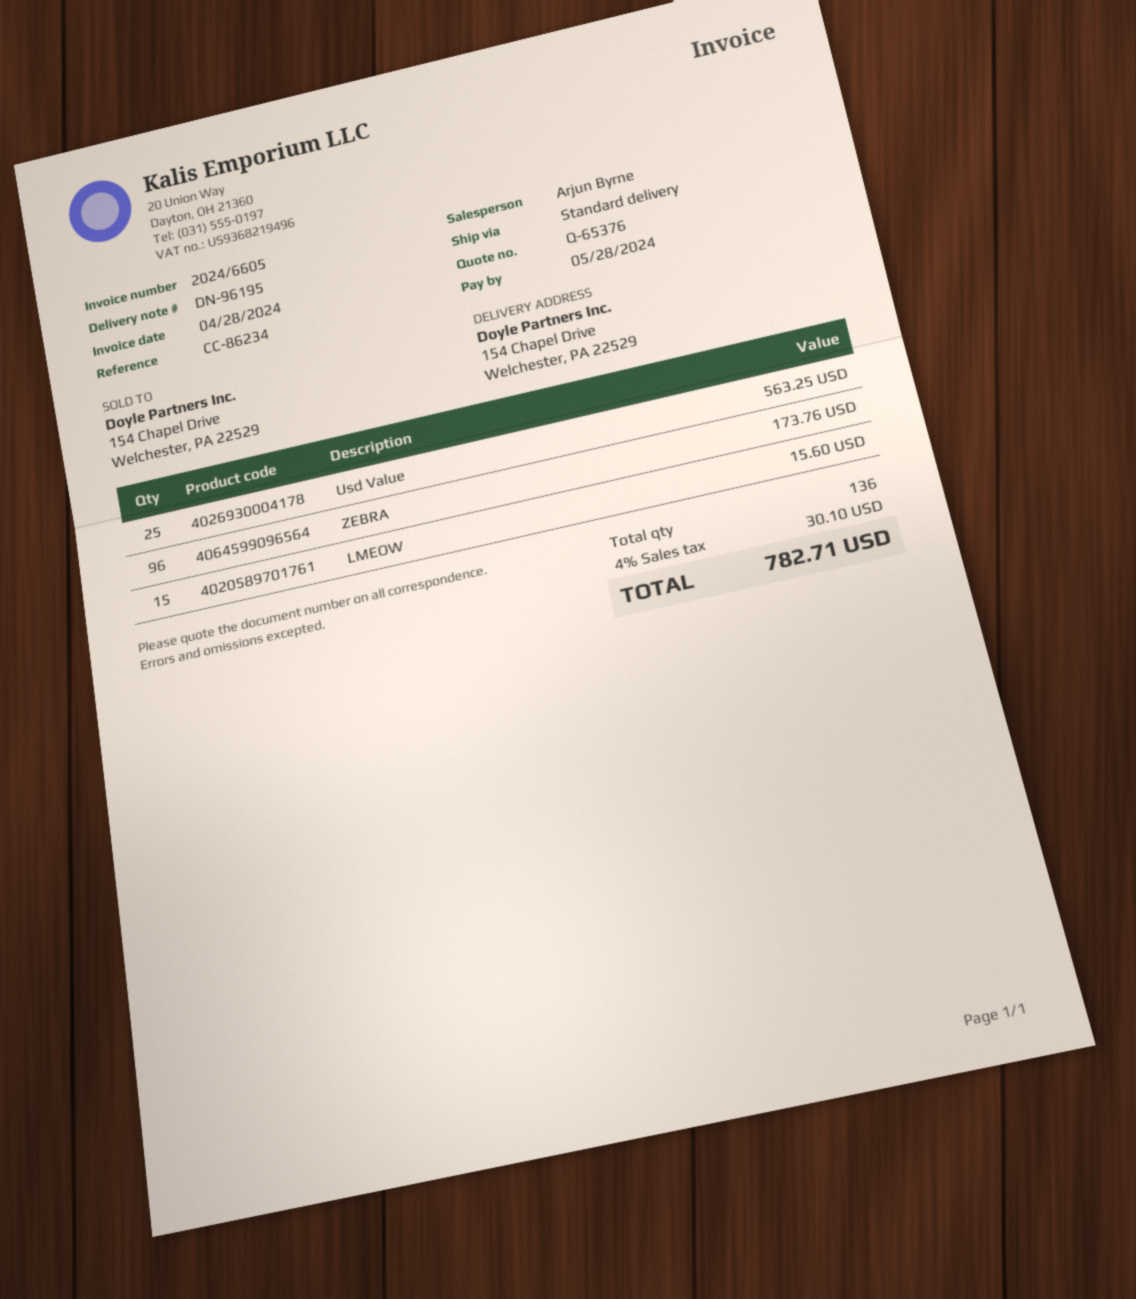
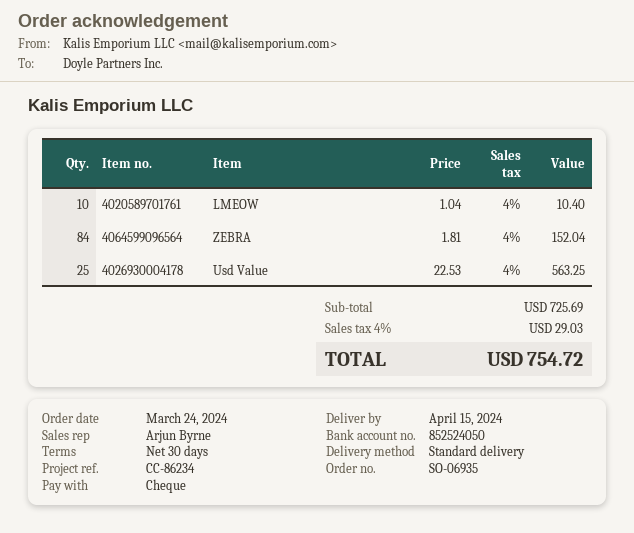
ZEBRA: 96 for 173.76 -> 84 for 152.04
LMEOW: 15 for 15.60 -> 10 for 10.40
tax: 4% = 30.10 -> 4% = 29.03
total: 782.71 -> 754.72

